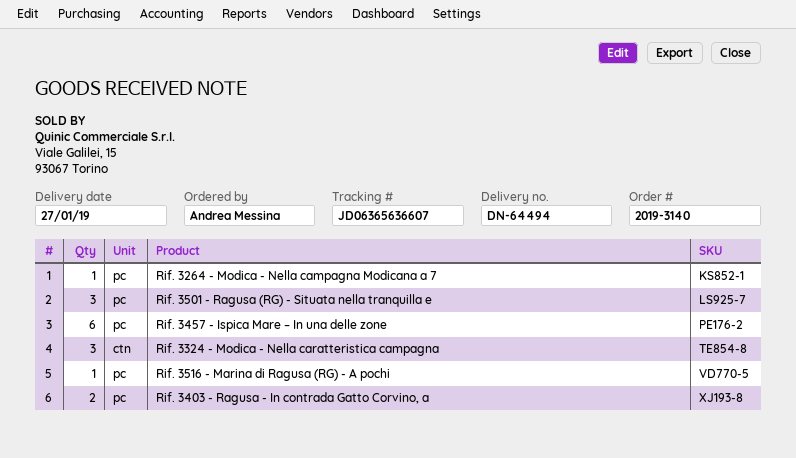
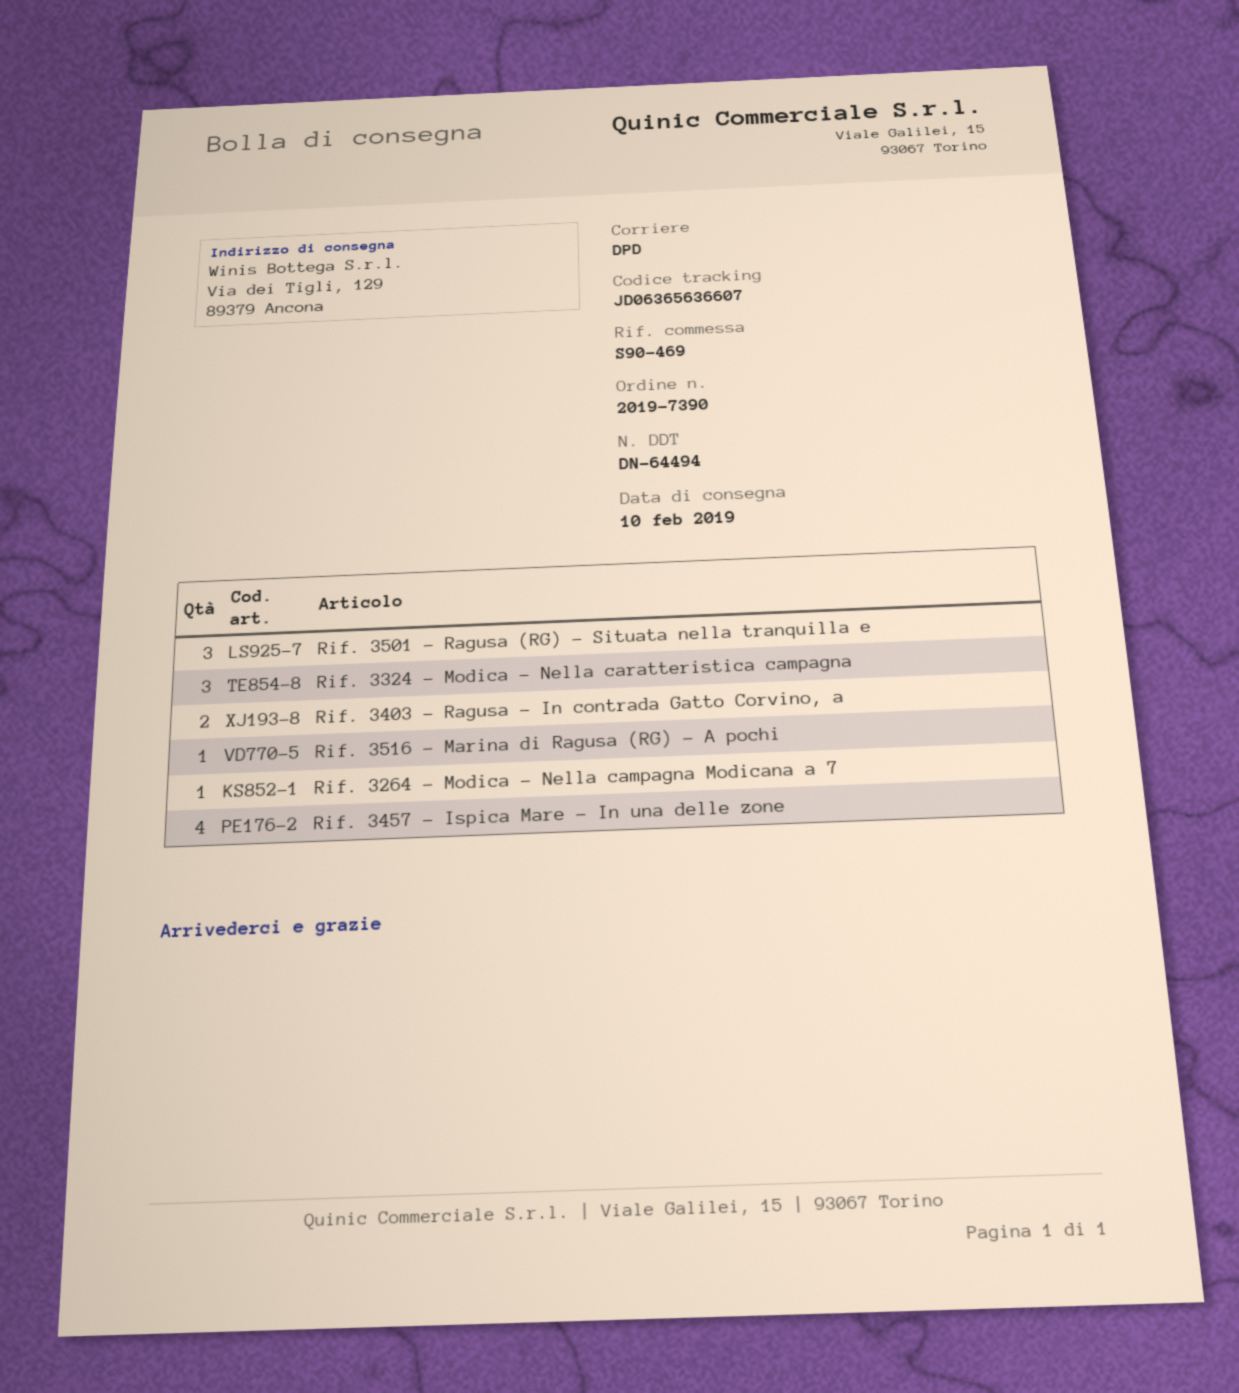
order number: 2019-3140 -> 2019-7390
delivery date: 2019-01-27 -> 2019-02-10
Rif. 3457 - Ispica Mare – In una delle zone: 6 -> 4

